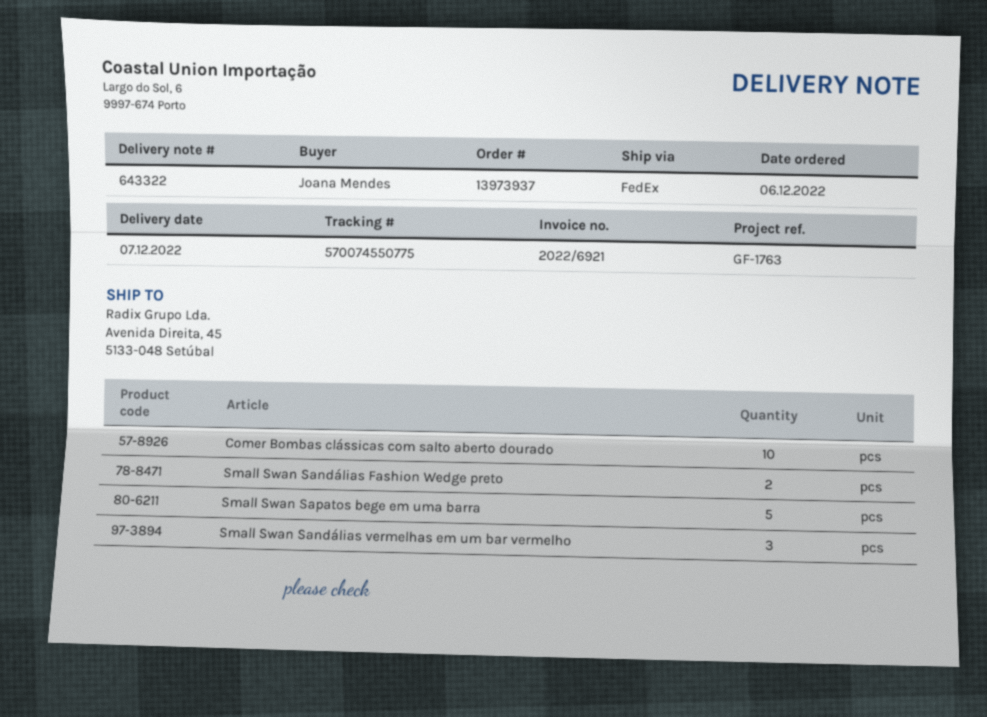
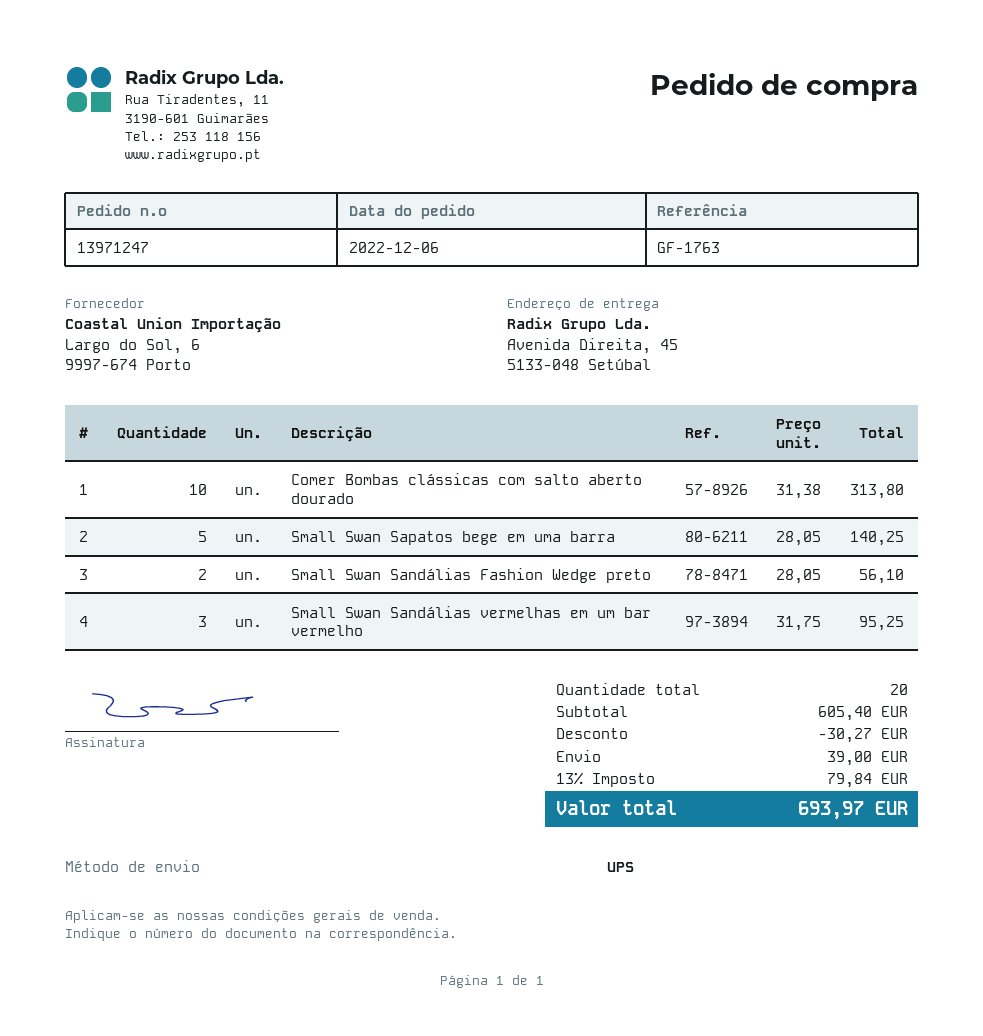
order number: 13973937 -> 13971247
shipping method: FedEx -> UPS

